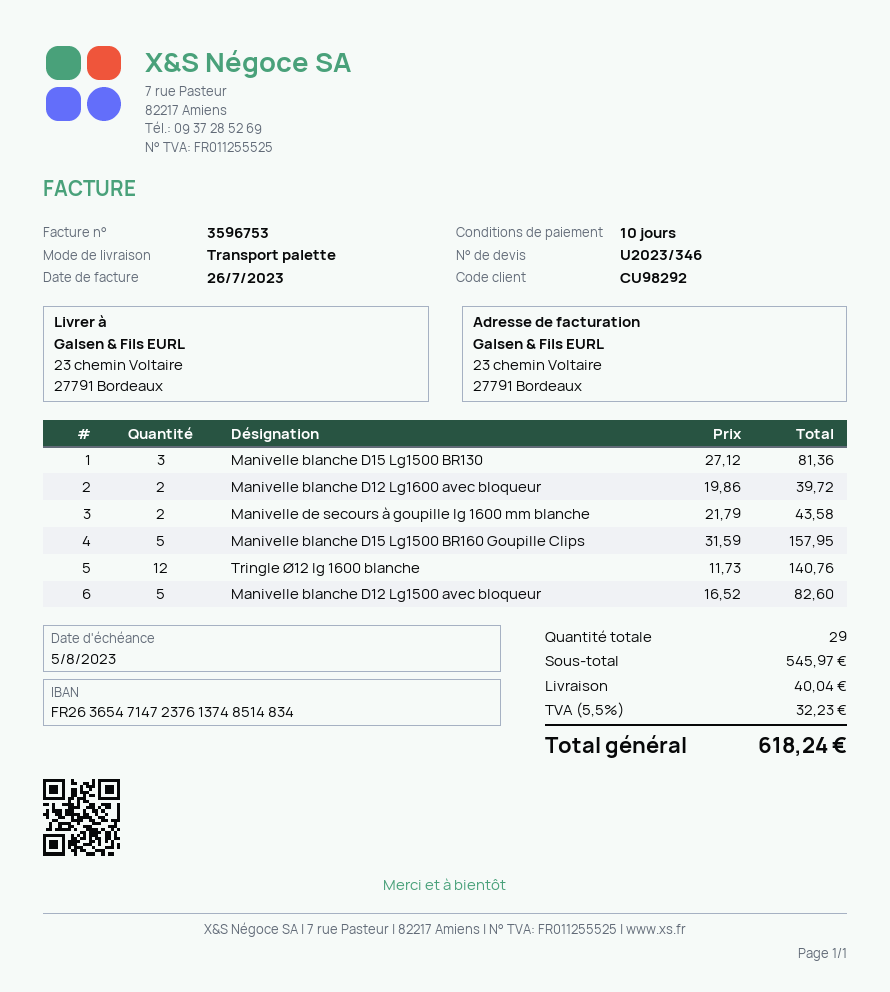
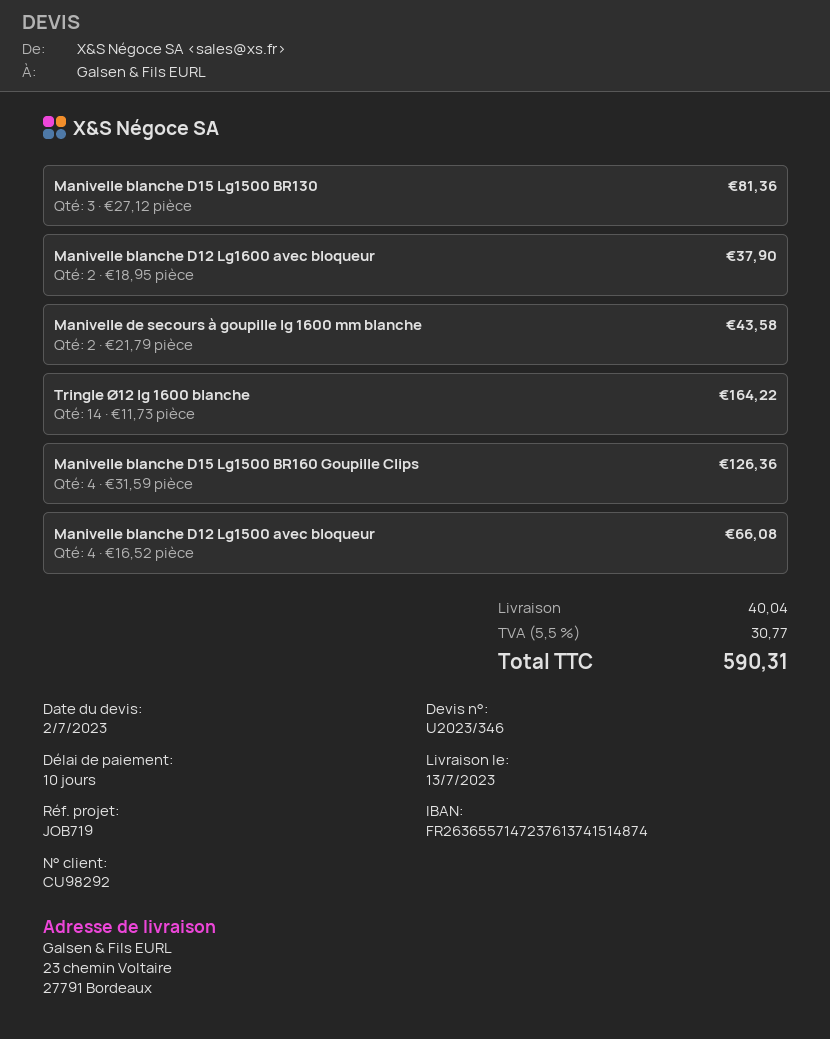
bank account: FR2636547147237613748514834 -> FR2636557147237613741514874
Manivelle blanche D12 Lg1600 avec bloqueur: 2 x 19.86 = 39.72 -> 2 x 18.95 = 37.90
Manivelle blanche D15 Lg1500 BR160 Goupille Clips: 5 x 31.59 = 157.95 -> 4 x 31.59 = 126.36
Tringle Ø12 lg 1600 blanche: 12 x 11.73 = 140.76 -> 14 x 11.73 = 164.22
Manivelle blanche D12 Lg1500 avec bloqueur: 5 x 16.52 = 82.60 -> 4 x 16.52 = 66.08
tax: 5.5% = 32.23 -> 5.5% = 30.77
total: 618.24 -> 590.31

